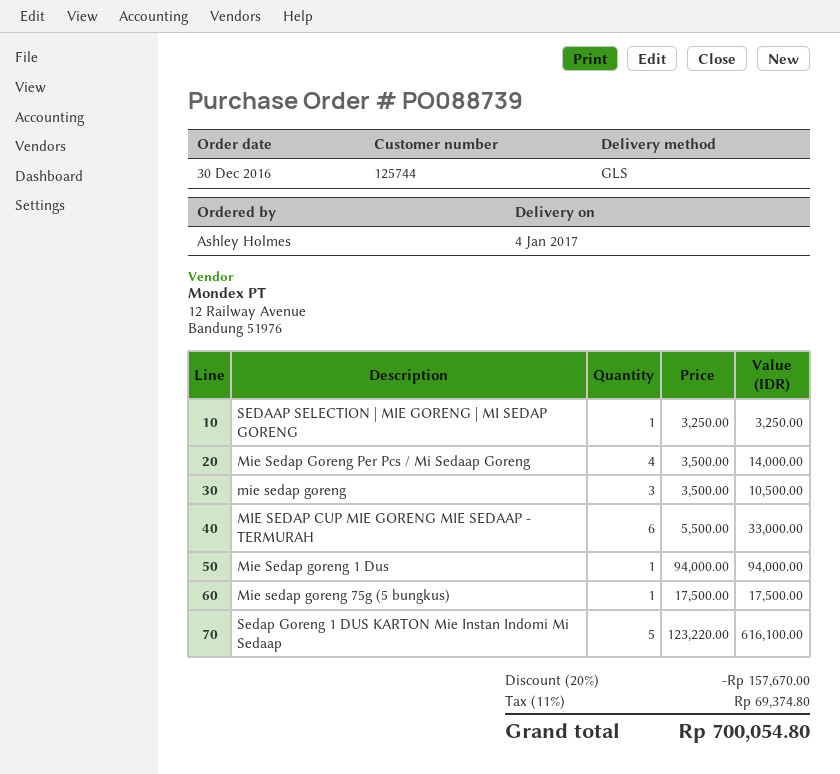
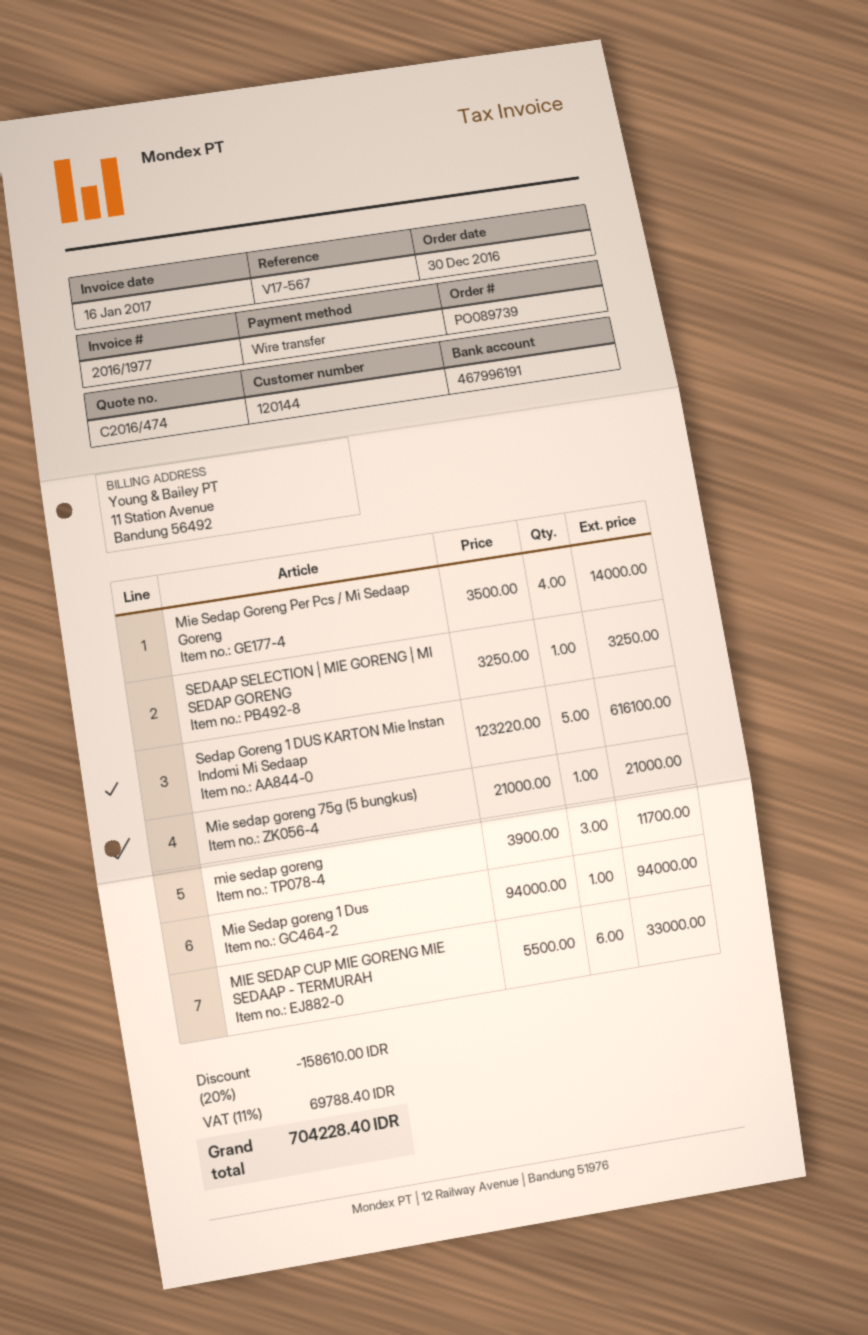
order number: PO088739 -> PO089739
customer number: 125744 -> 120144
mie sedap goreng: 3 x 3500.00 = 10500.00 -> 3 x 3900.00 = 11700.00
Mie sedap goreng 75g (5 bungkus): 1 x 17500.00 = 17500.00 -> 1 x 21000.00 = 21000.00
discount: 20% = 157670.00 -> 20% = 158610.00
tax: 11% = 69374.80 -> 11% = 69788.40
total: 700054.80 -> 704228.40

